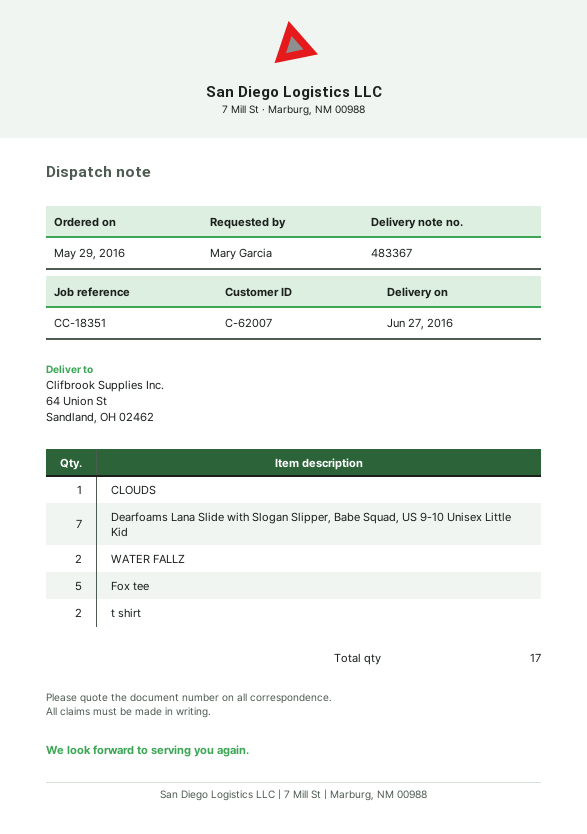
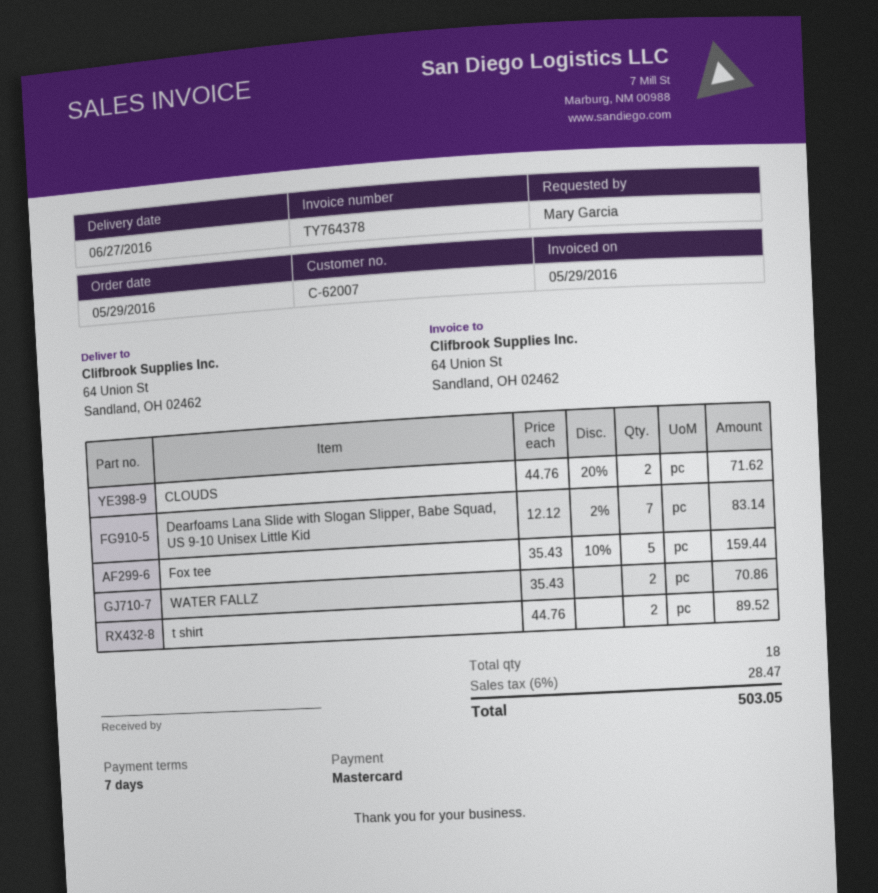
CLOUDS: 1 -> 2
total quantity: 17 -> 18

